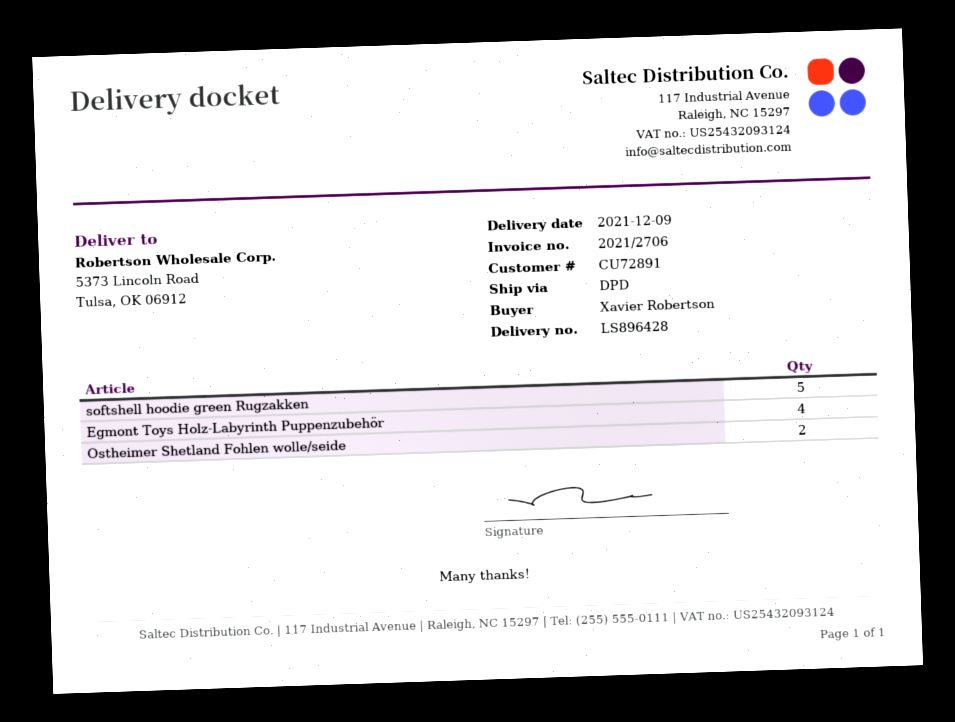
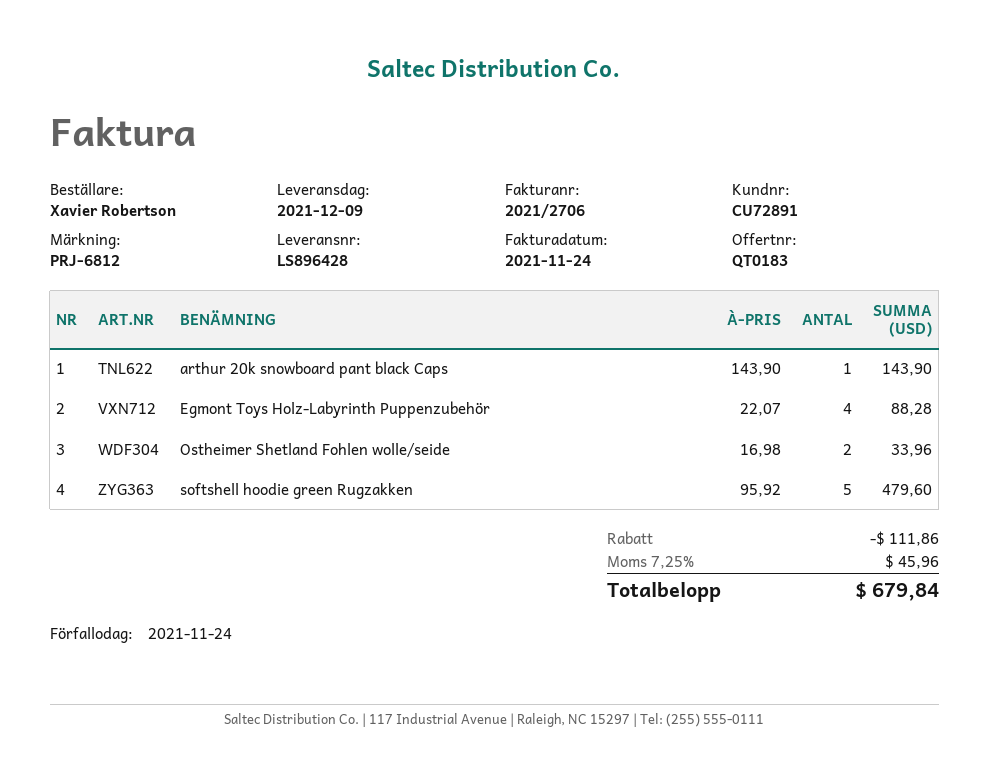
arthur 20k snowboard pant black Caps: none -> 1

